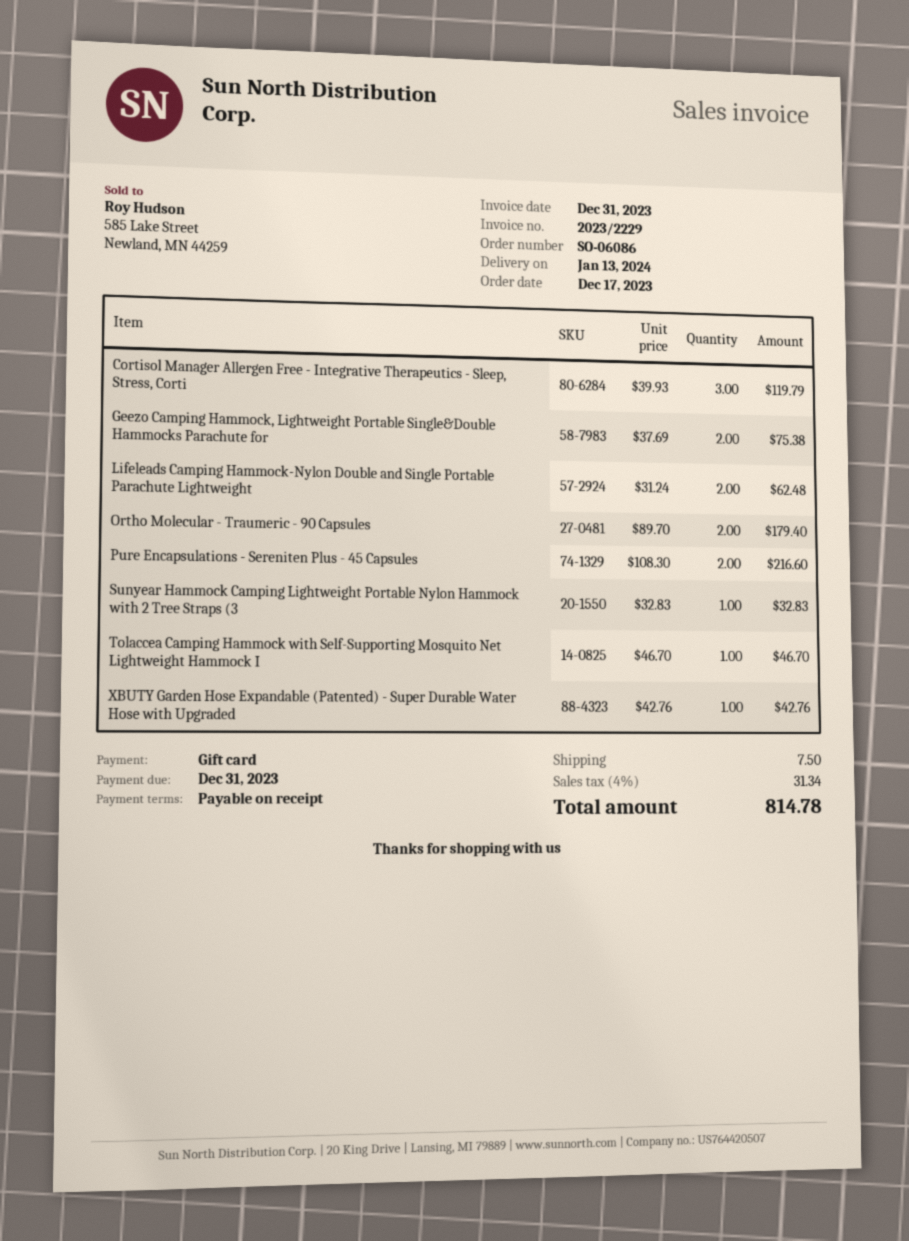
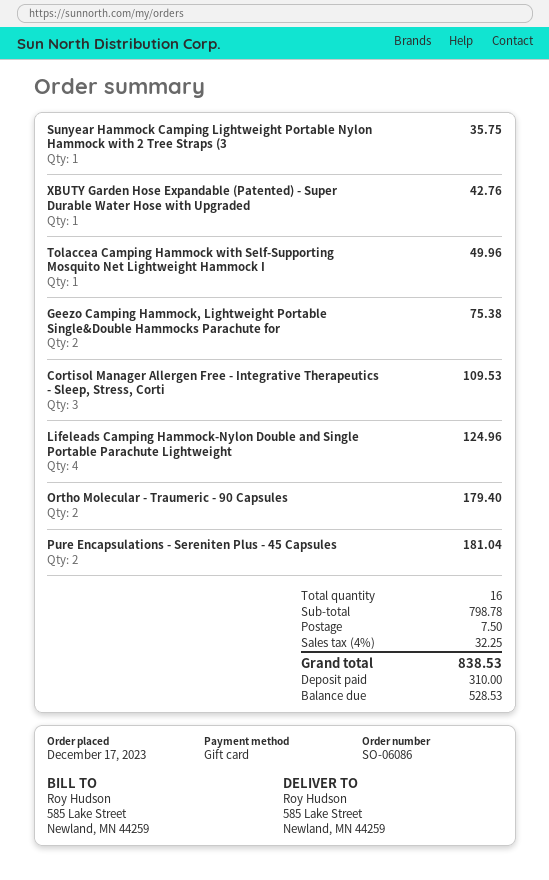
Cortisol Manager Allergen Free - Integrative Therapeutics - Sleep, Stress, Corti: 3 for 119.79 -> 3 for 109.53
Lifeleads Camping Hammock-Nylon Double and Single Portable Parachute Lightweight: 2 for 62.48 -> 4 for 124.96
Pure Encapsulations - Sereniten Plus - 45 Capsules: 2 for 216.60 -> 2 for 181.04
Sunyear Hammock Camping Lightweight Portable Nylon Hammock with 2 Tree Straps (3: 1 for 32.83 -> 1 for 35.75
Tolaccea Camping Hammock with Self-Supporting Mosquito Net Lightweight Hammock I: 1 for 46.70 -> 1 for 49.96
tax: 4% = 31.34 -> 4% = 32.25
total: 814.78 -> 838.53

